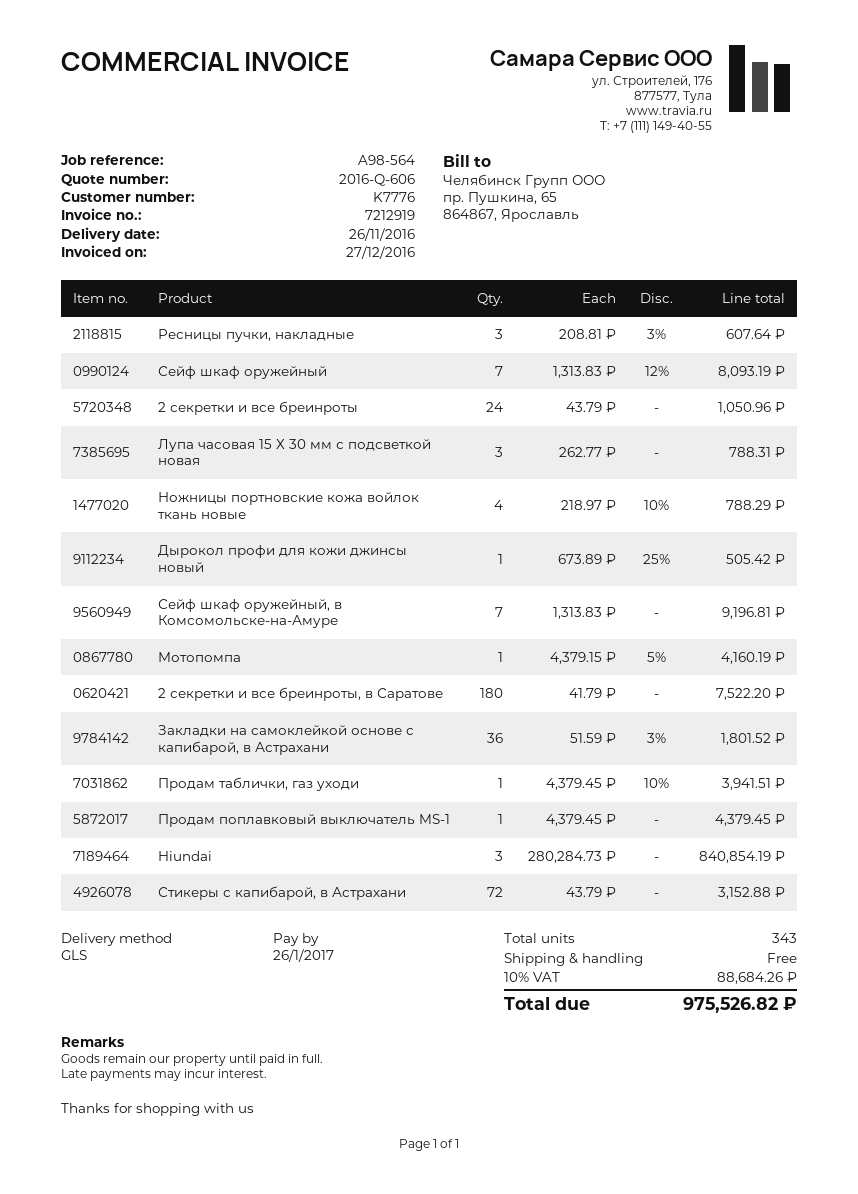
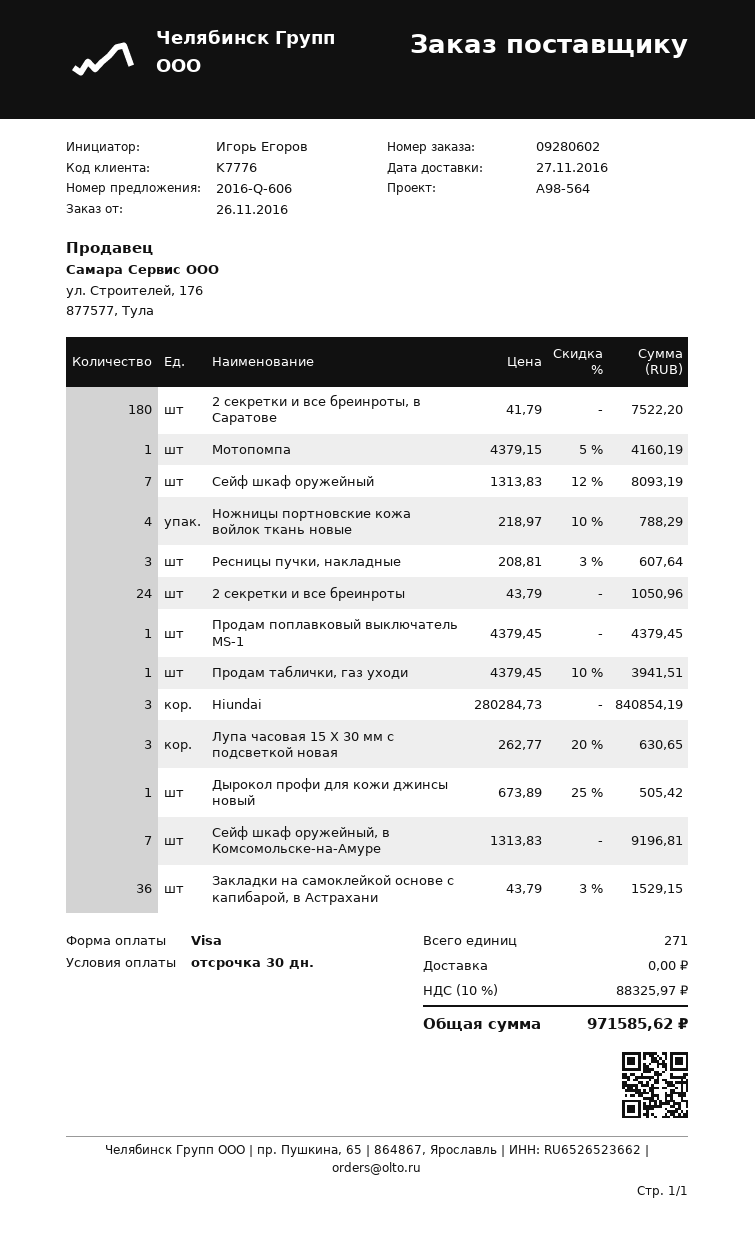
delivery date: 2016-11-26 -> 2016-11-27
Лупа часовая 15 Х 30 мм с подсветкой новая: 3 x 262.77 = 788.31 -> 3 x 262.77 - 20% = 630.65
Закладки на самоклейкой основе с капибарой, в Астрахани: 36 x 51.59 - 3% = 1801.52 -> 36 x 43.79 - 3% = 1529.15
Стикеры с капибарой, в Астрахани: 72 x 43.79 = 3152.88 -> none
total quantity: 343 -> 271
tax: 10% = 88684.26 -> 10% = 88325.97
total: 975526.82 -> 971585.62

